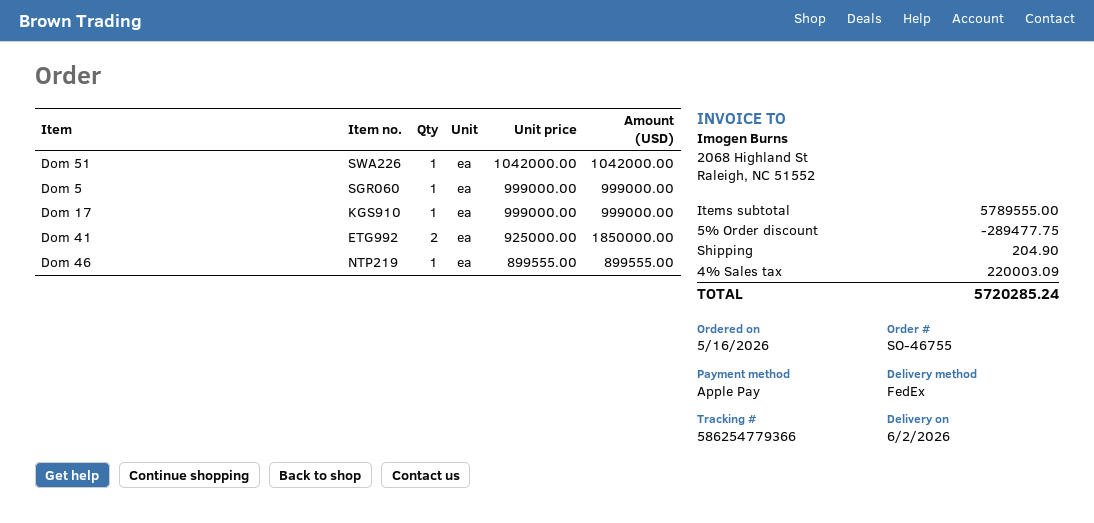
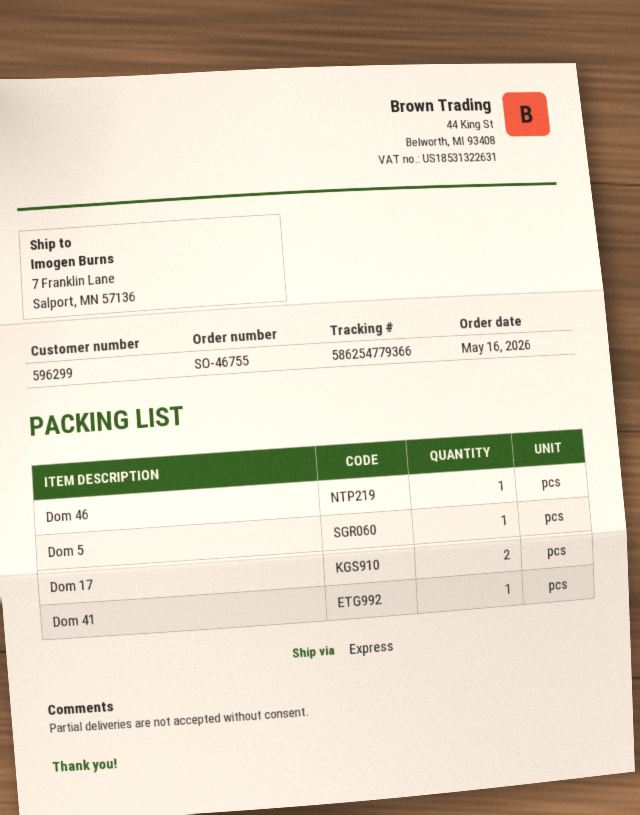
shipping method: FedEx -> express
Dom 51: 1 -> none
Dom 17: 1 -> 2
Dom 41: 2 -> 1

